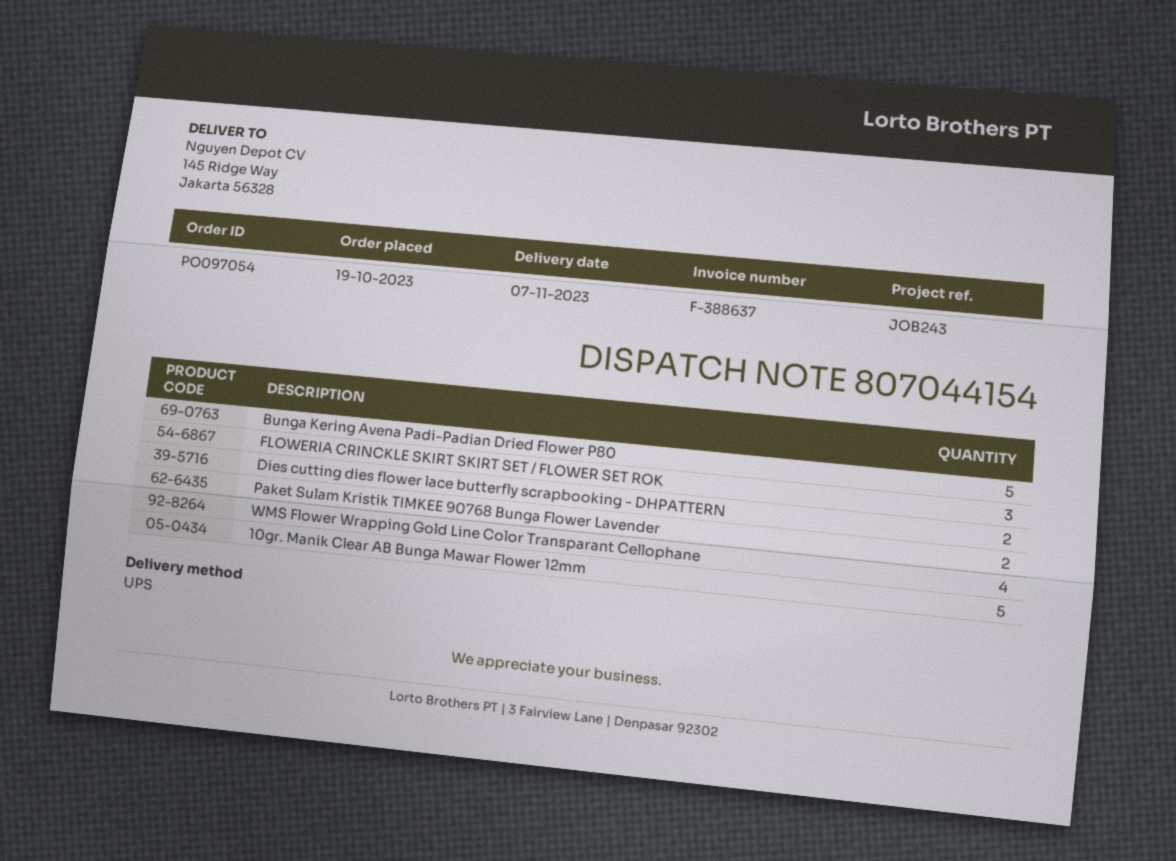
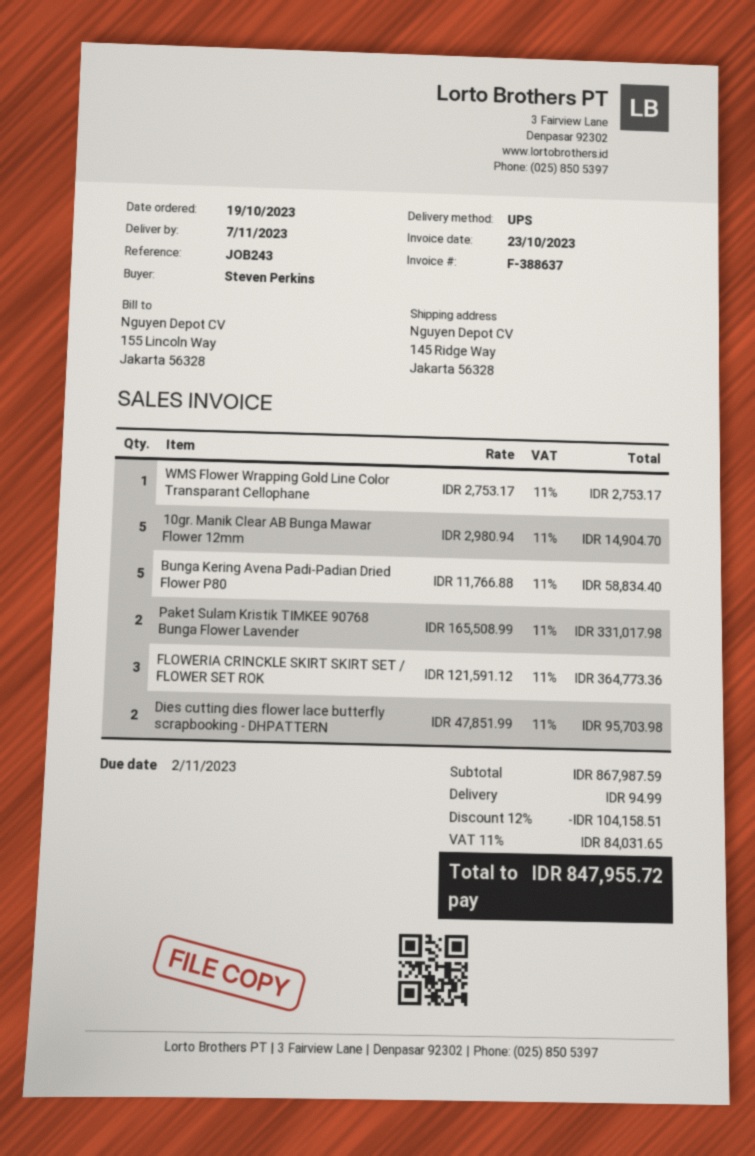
WMS Flower Wrapping Gold Line Color Transparant Cellophane: 4 -> 1

